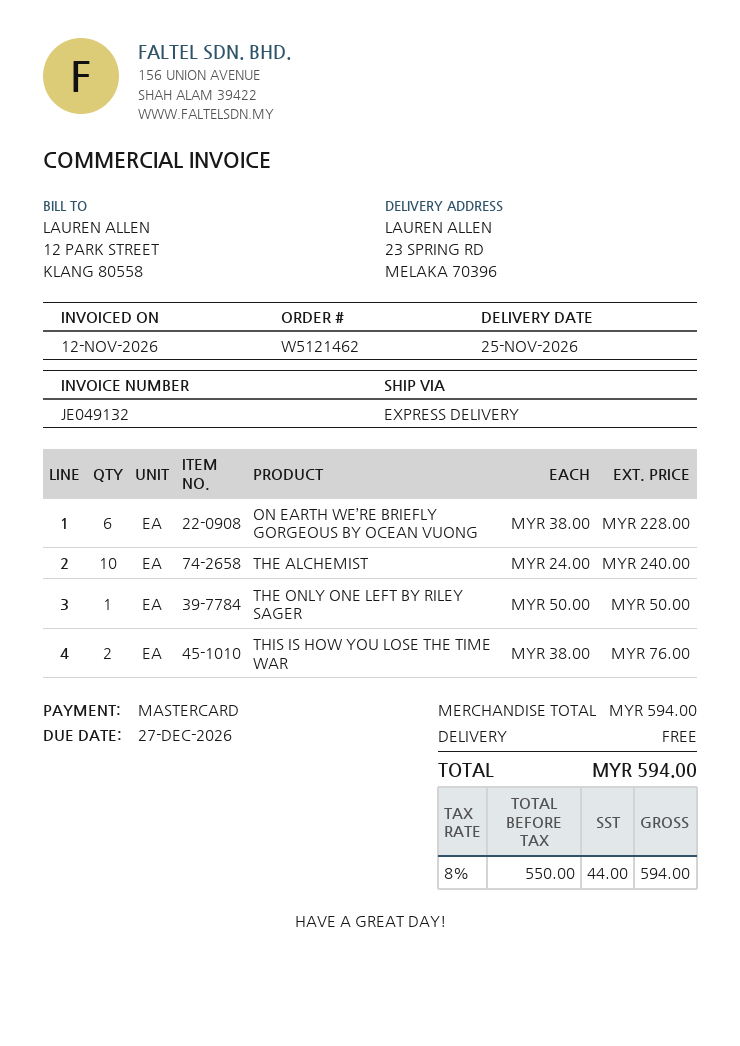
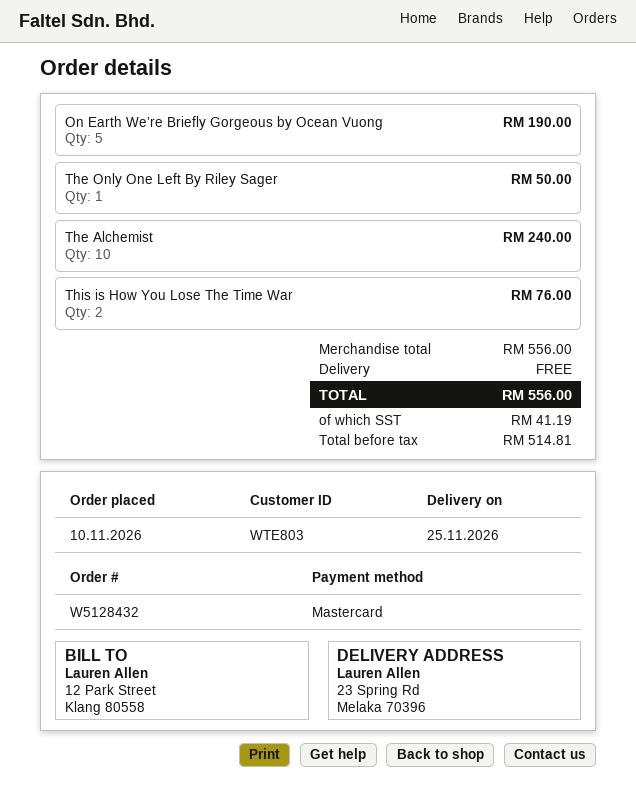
order number: W5121462 -> W5128432
ON EARTH WE’RE BRIEFLY GORGEOUS BY OCEAN VUONG: 6 for 228.00 -> 5 for 190.00
subtotal: 594.00 -> 556.00
net: 550.00 -> 514.81
tax: 44.00 -> 41.19
total: 594.00 -> 556.00

